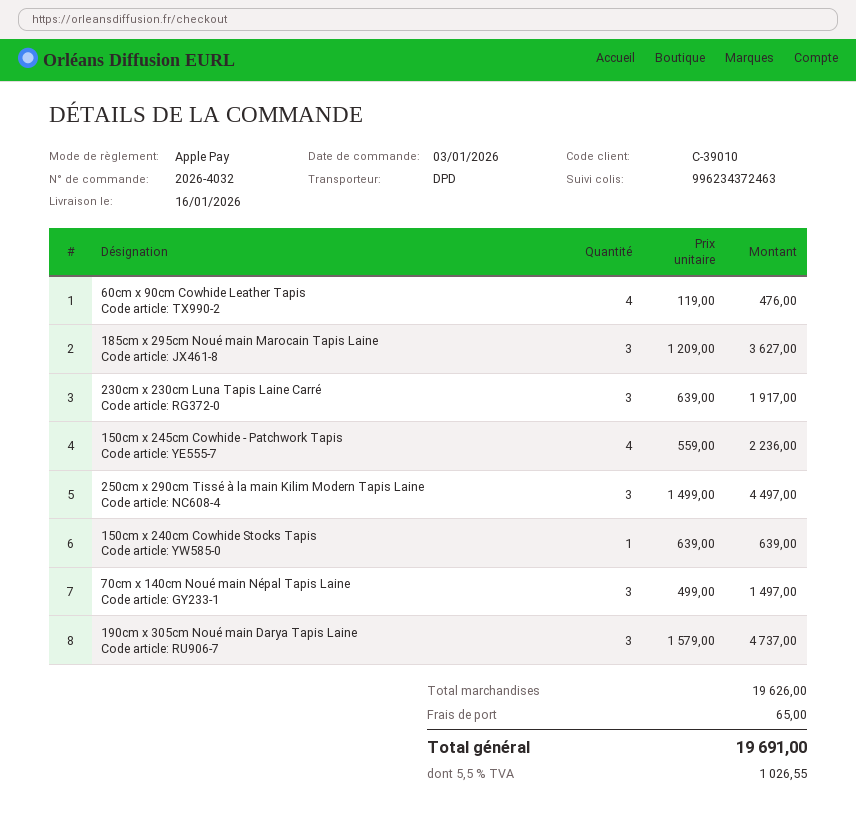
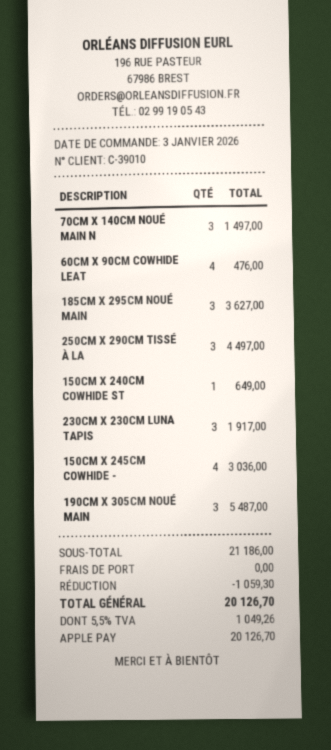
150cm x 245cm Cowhide - Patchwork Tapis: 4 for 2236.00 -> 4 for 3036.00
150cm x 240cm Cowhide Stocks Tapis: 1 for 639.00 -> 1 for 649.00
190cm x 305cm Noué main Darya Tapis Laine: 3 for 4737.00 -> 3 for 5487.00
subtotal: 19626.00 -> 21186.00
discount: none -> 1059.30
shipping: 65.00 -> 0.00
tax: 5.5% = 1026.55 -> 5.5% = 1049.26
total: 19691.00 -> 20126.70

